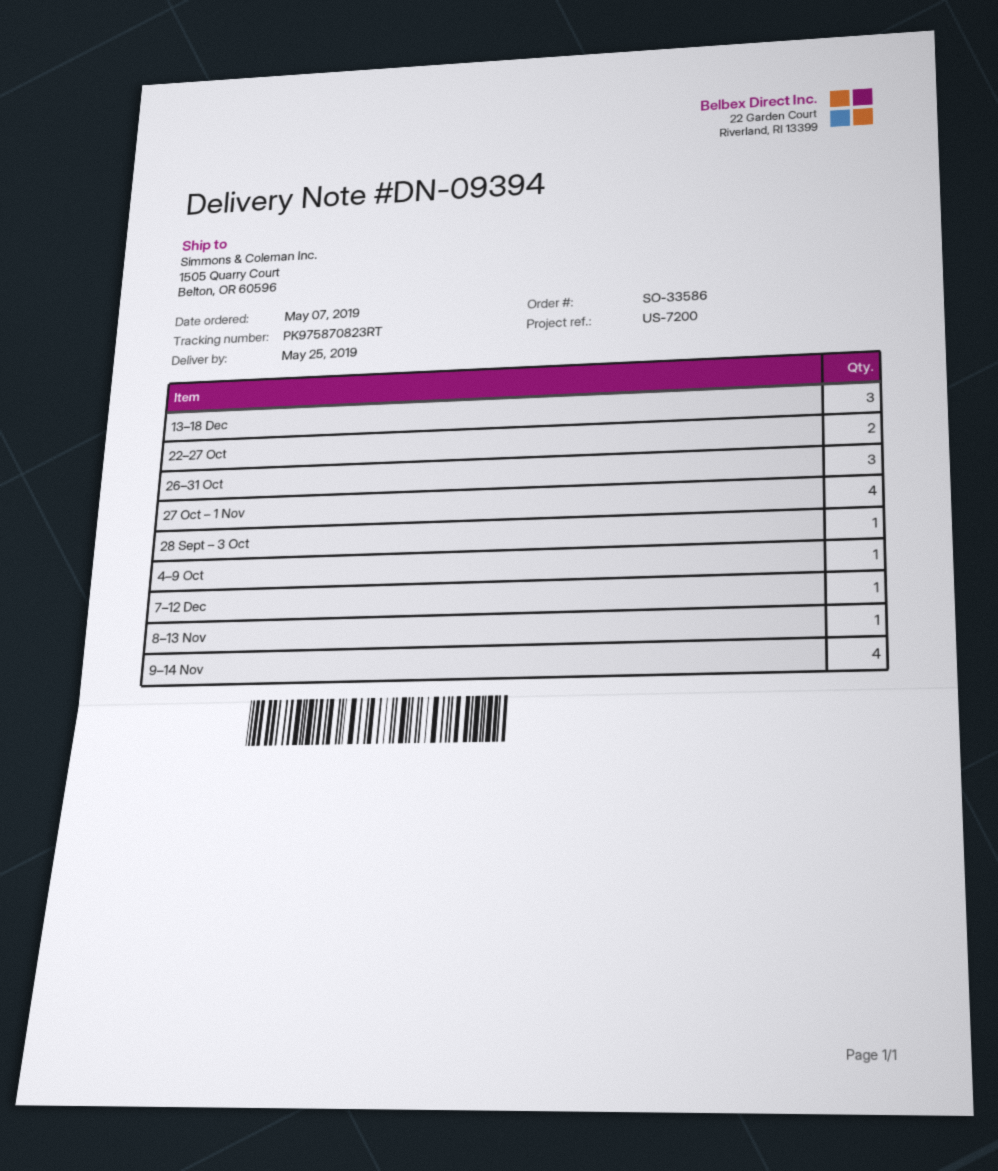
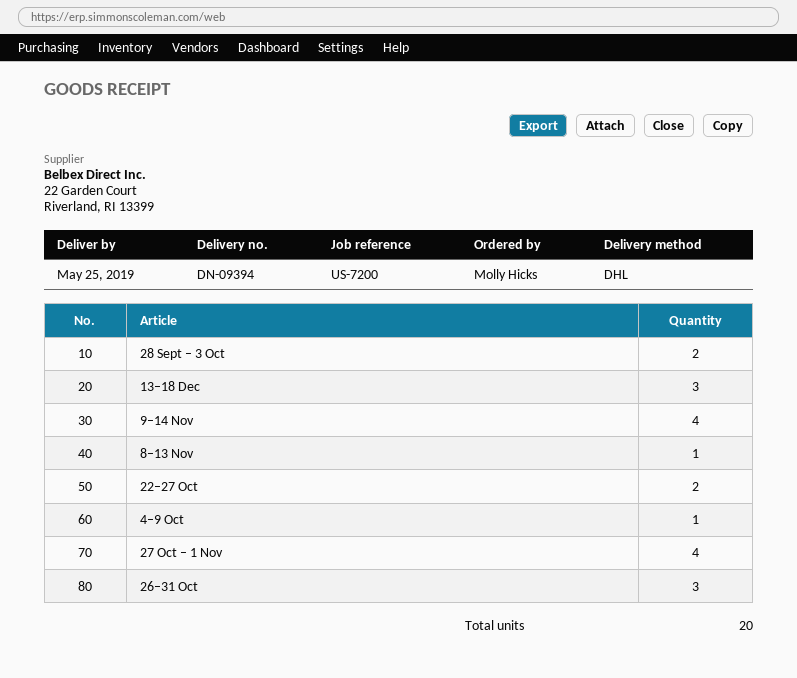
28 Sept – 3 Oct: 1 -> 2
7–12 Dec: 1 -> none

